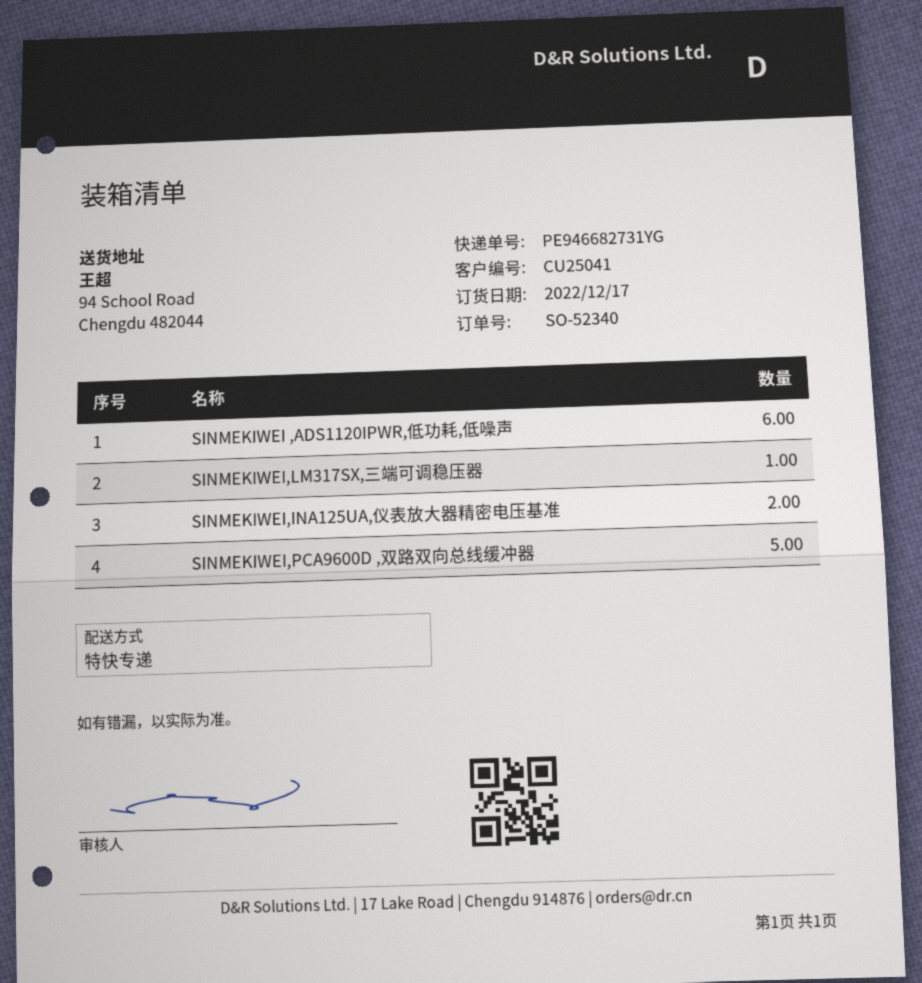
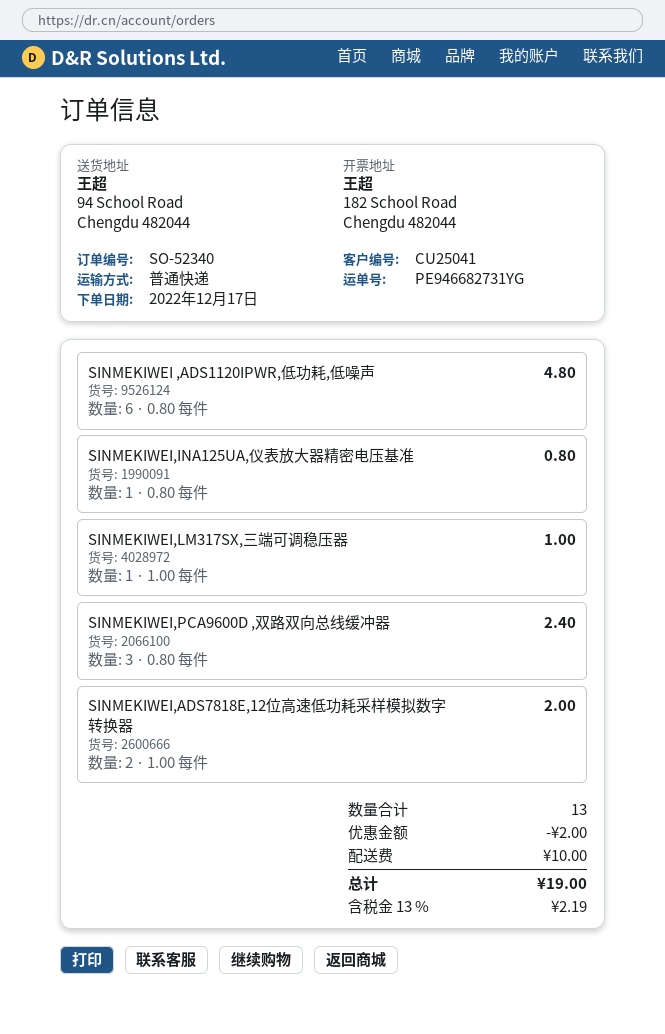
shipping method: express -> standard
SINMEKIWEI,INA125UA,仪表放大器精密电压基准: 2 -> 1
SINMEKIWEI,PCA9600D ,双路双向总线缓冲器: 5 -> 3
SINMEKIWEI,ADS7818E,12位高速低功耗采样模拟数字转换器: none -> 2

